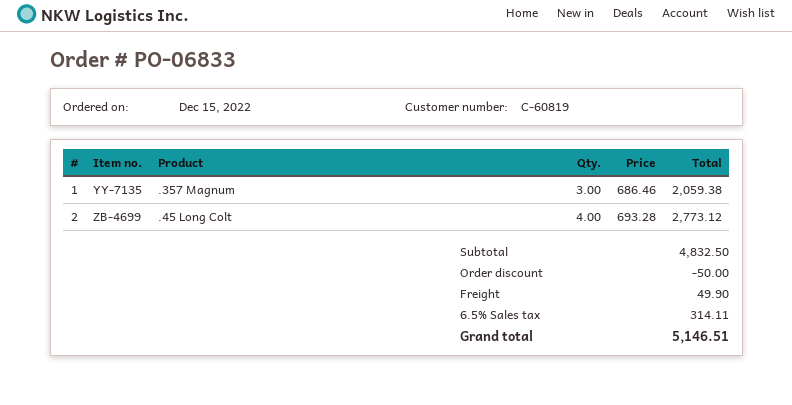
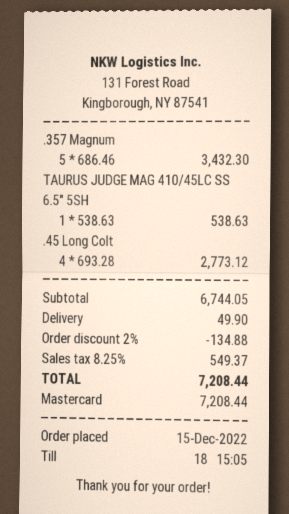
.357 Magnum: 3 x 686.46 = 2059.38 -> 5 x 686.46 = 3432.30
TAURUS JUDGE MAG 410/45LC SS 6.5″ 5SH: none -> 1 x 538.63 = 538.63
subtotal: 4832.50 -> 6744.05
discount: 50.00 -> 134.88
tax: 6.5% = 314.11 -> 8.25% = 549.37
total: 5146.51 -> 7208.44

